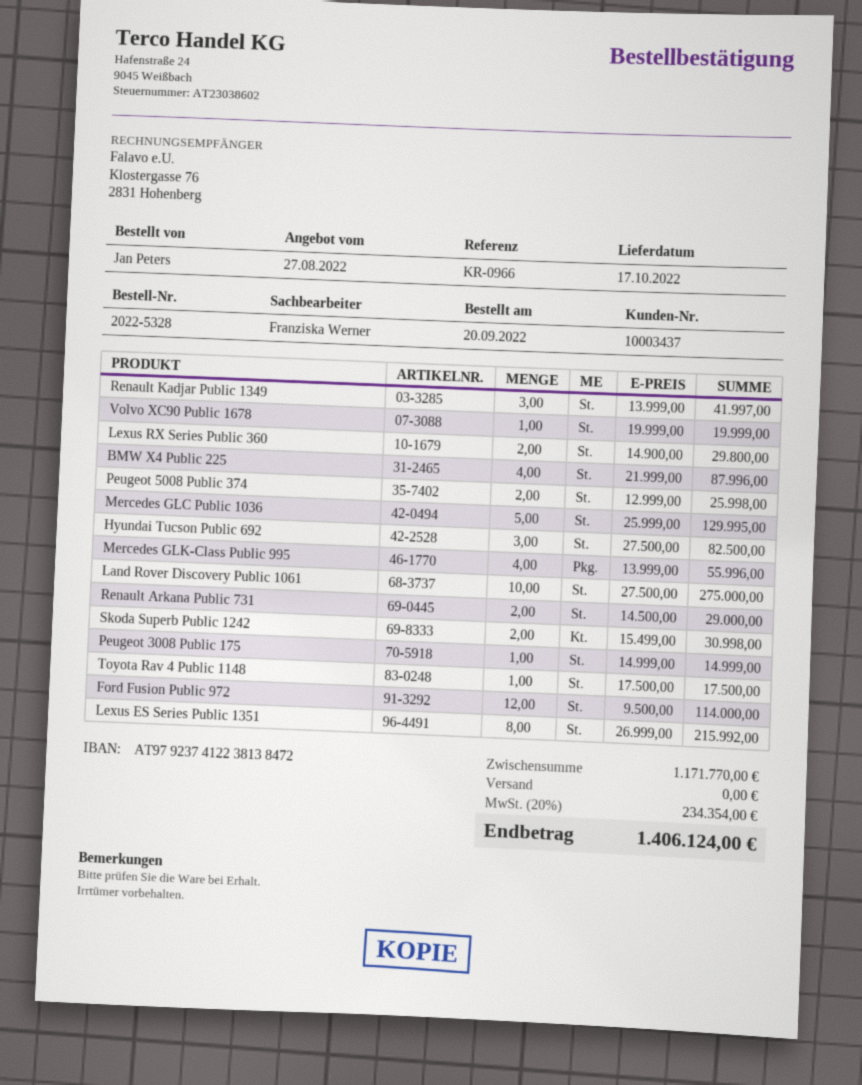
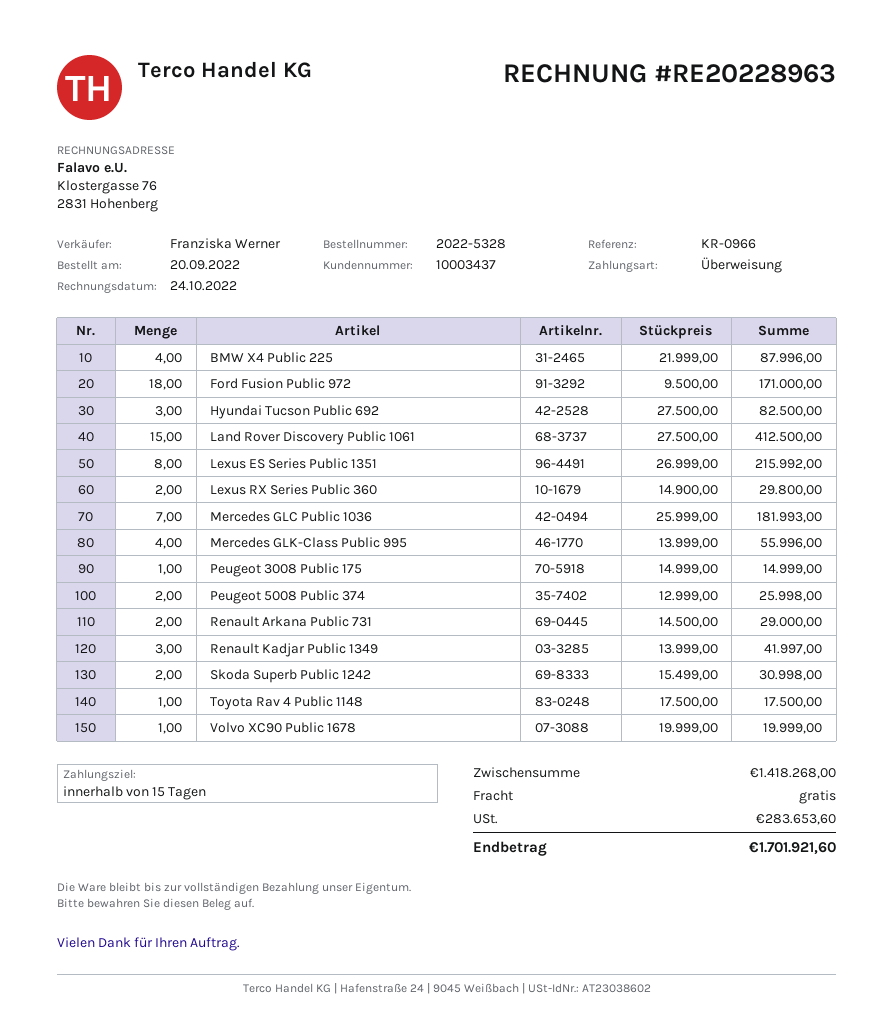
Mercedes GLC Public 1036: 5 x 25999.00 = 129995.00 -> 7 x 25999.00 = 181993.00
Land Rover Discovery Public 1061: 10 x 27500.00 = 275000.00 -> 15 x 27500.00 = 412500.00
Ford Fusion Public 972: 12 x 9500.00 = 114000.00 -> 18 x 9500.00 = 171000.00
subtotal: 1171770.00 -> 1418268.00
tax: 234354.00 -> 283653.60
total: 1406124.00 -> 1701921.60

